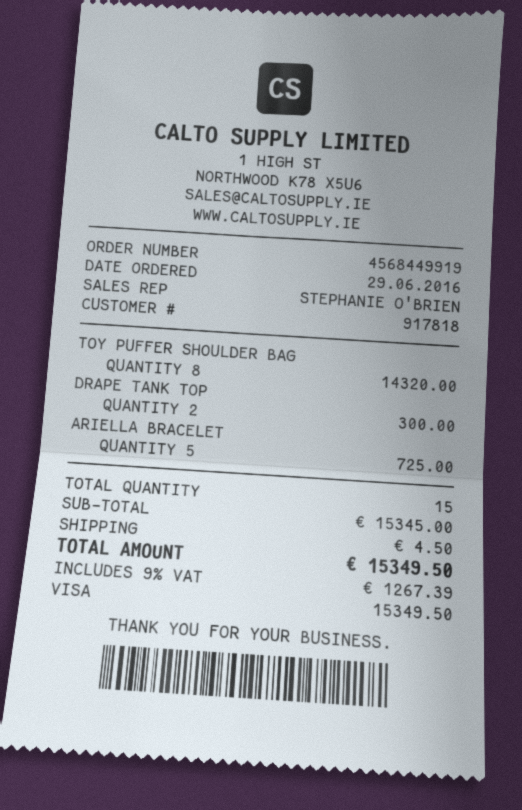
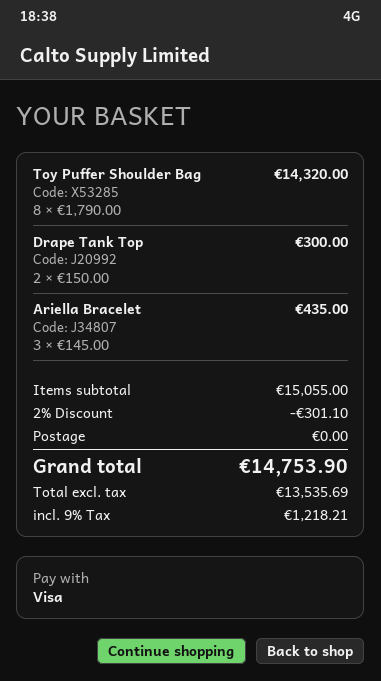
ARIELLA BRACELET: 5 for 725.00 -> 3 for 435.00
subtotal: 15345.00 -> 15055.00
discount: none -> 2% = 301.10
shipping: 4.50 -> 0.00
tax: 9% = 1267.39 -> 9% = 1218.21
total: 15349.50 -> 14753.90

